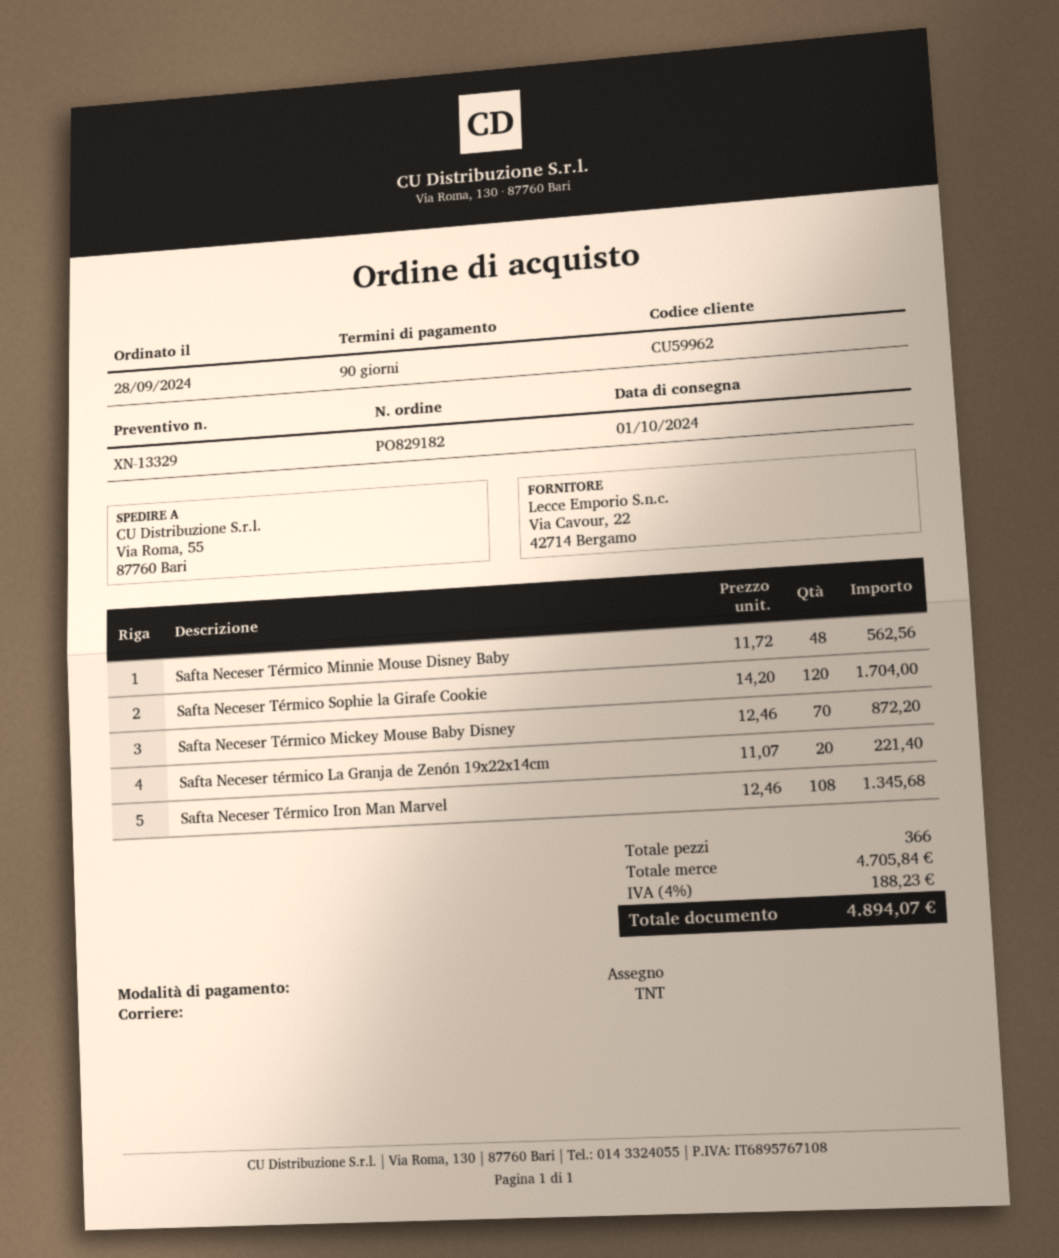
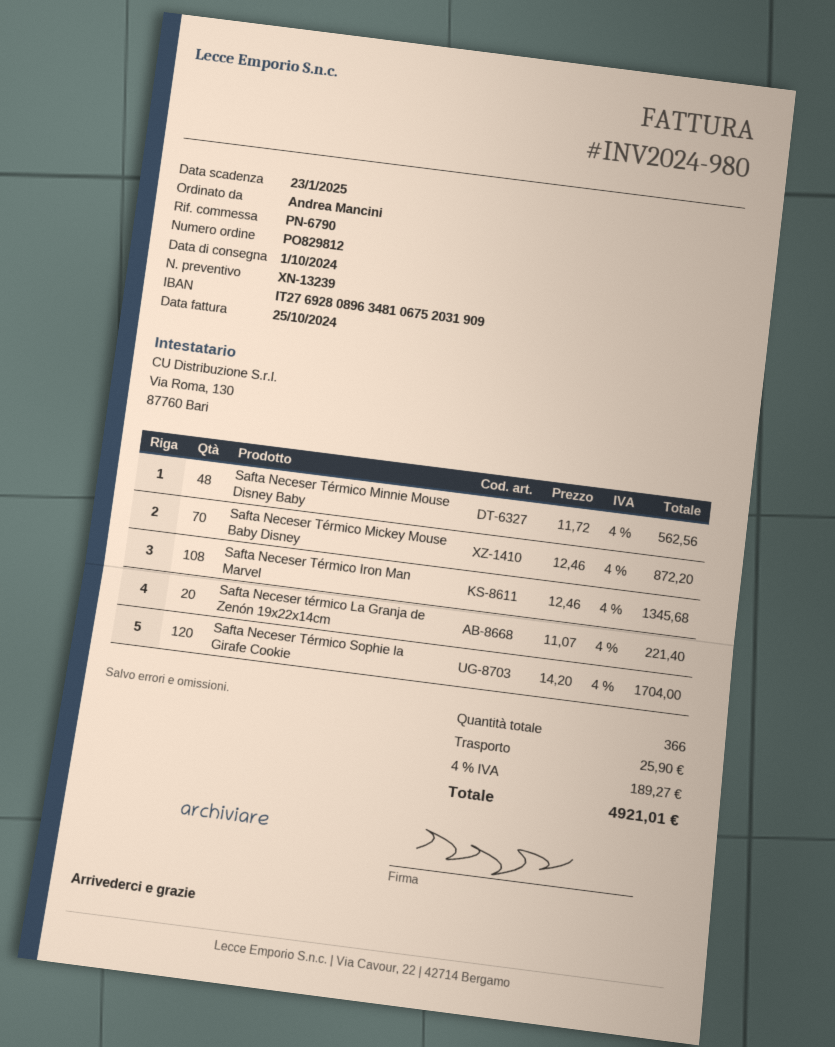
quote number: XN-13329 -> XN-13239
order number: PO829182 -> PO829812
shipping: none -> 25.90
tax: 4% = 188.23 -> 4% = 189.27
total: 4894.07 -> 4921.01

